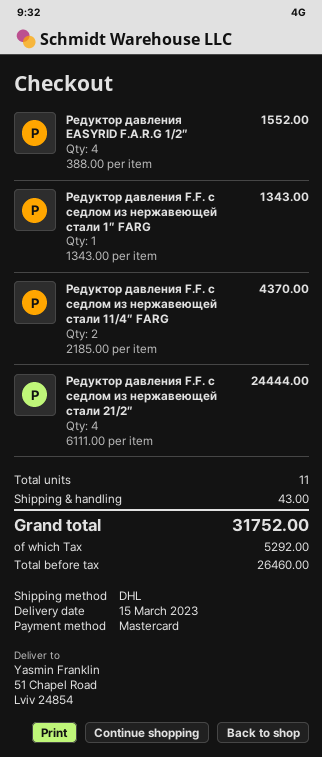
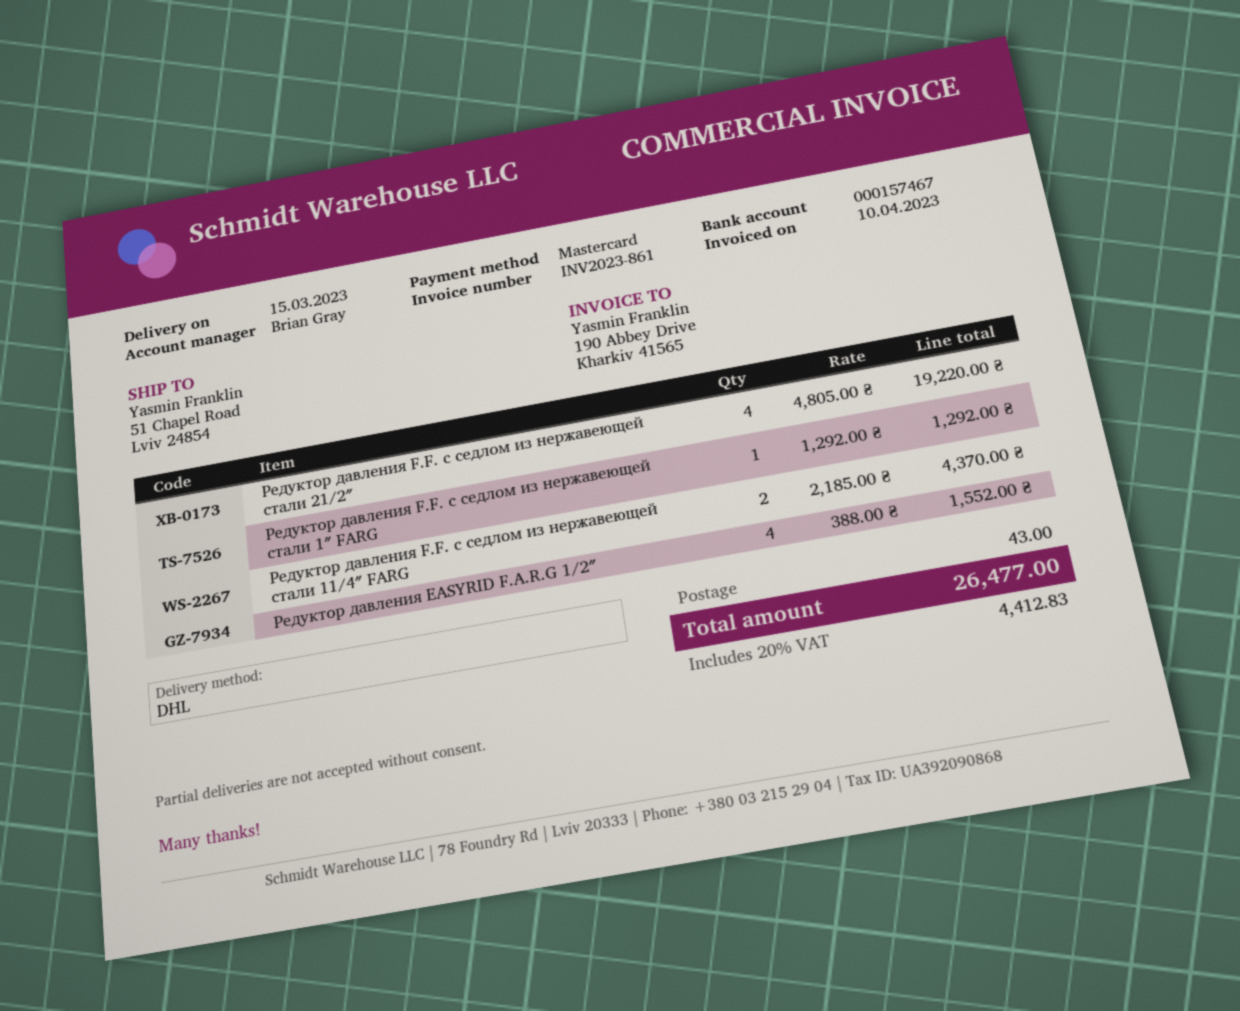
Редуктор давления F.F. с седлом из нержавеющей стали 1″ FARG: 1 x 1343.00 = 1343.00 -> 1 x 1292.00 = 1292.00
Редуктор давления F.F. с седлом из нержавеющей стали 21/2″: 4 x 6111.00 = 24444.00 -> 4 x 4805.00 = 19220.00
tax: 5292.00 -> 4412.83
total: 31752.00 -> 26477.00

